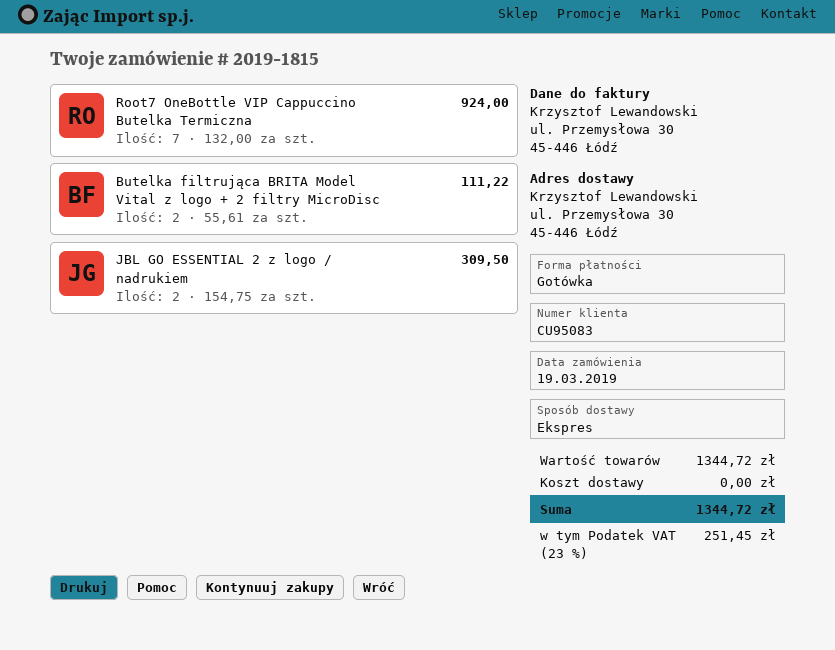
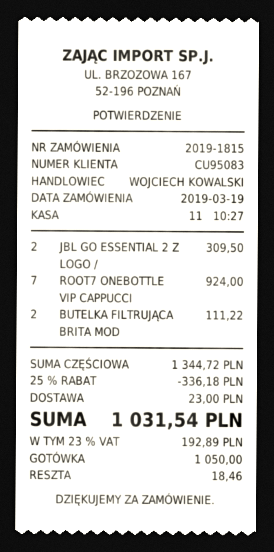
discount: none -> 25% = 336.18
shipping: 0.00 -> 23.00
tax: 23% = 251.45 -> 23% = 192.89
total: 1344.72 -> 1031.54

